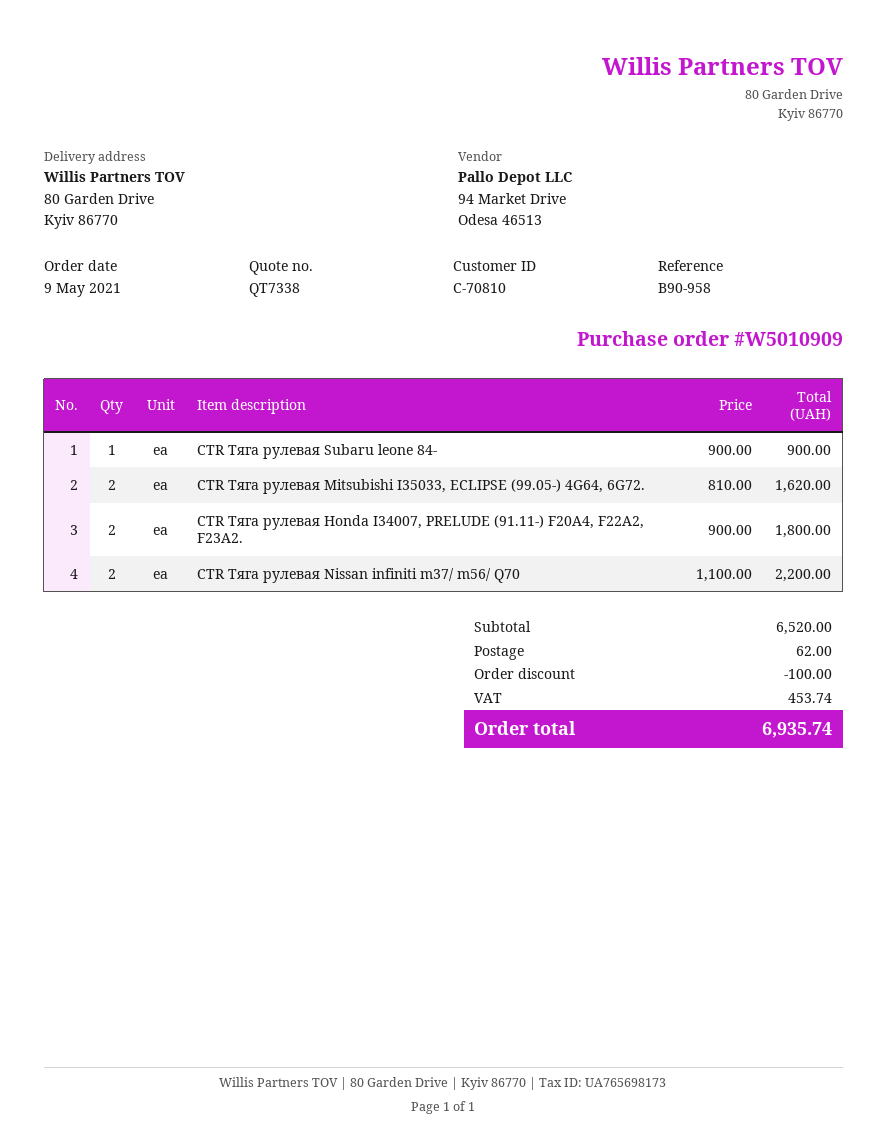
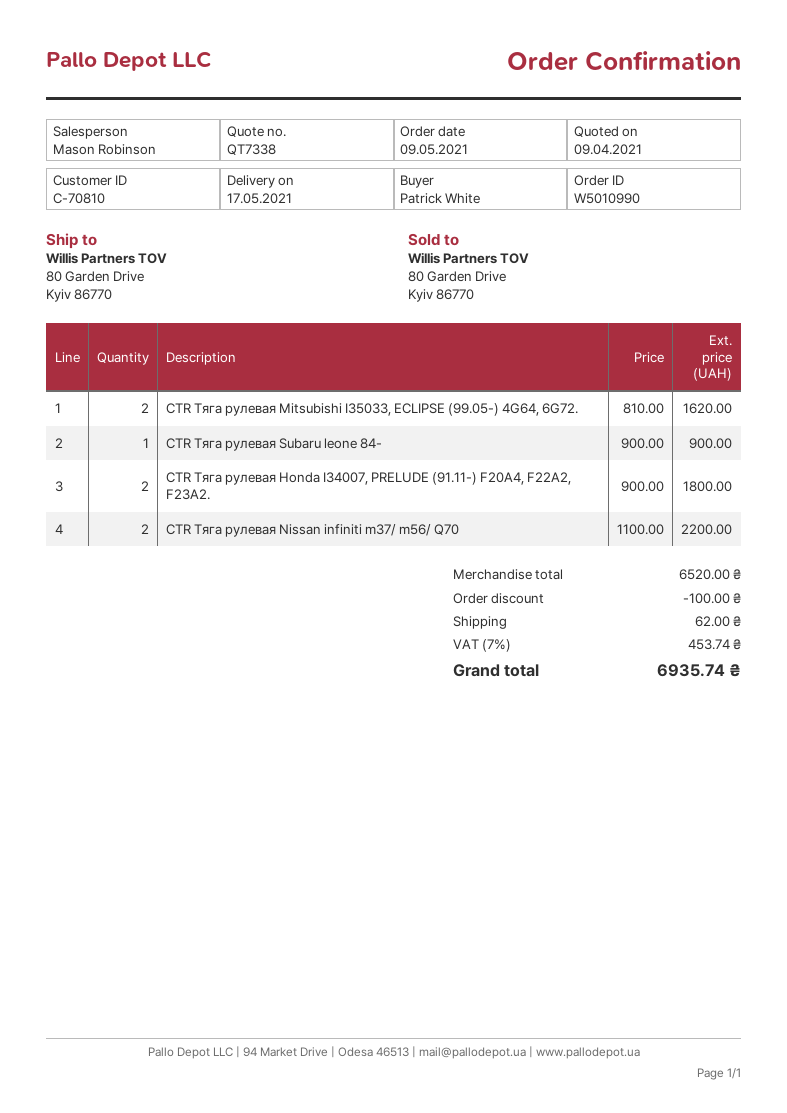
order number: W5010909 -> W5010990

